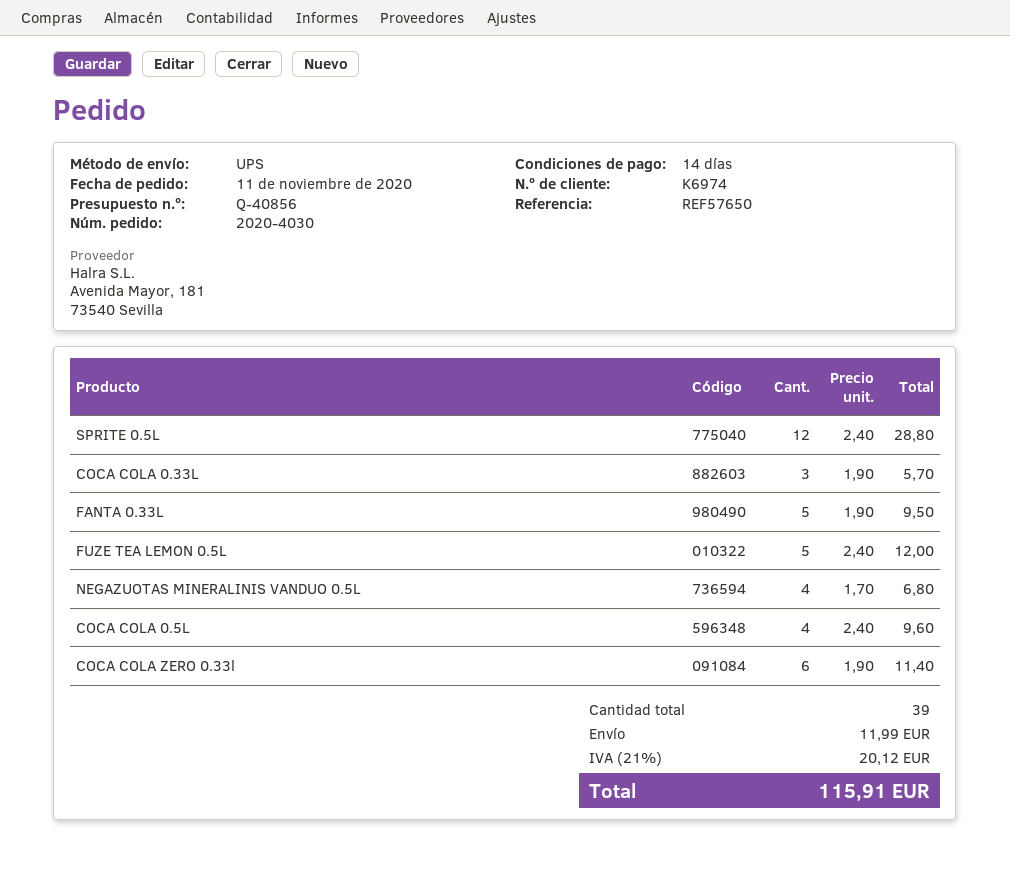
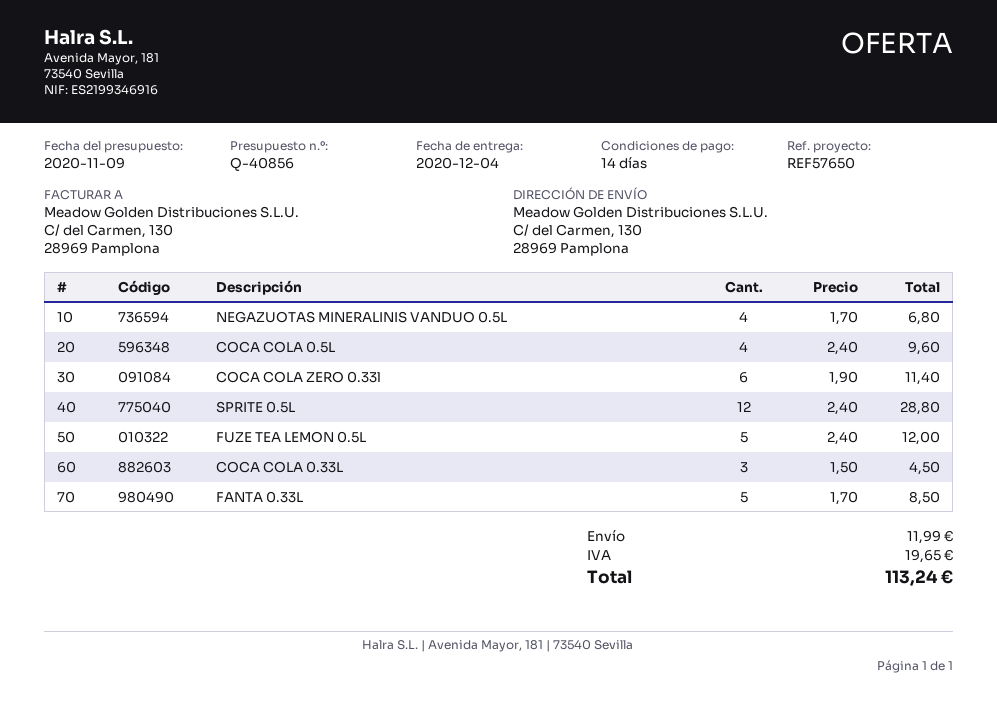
COCA COLA 0.33L: 3 x 1.90 = 5.70 -> 3 x 1.50 = 4.50
FANTA 0.33L: 5 x 1.90 = 9.50 -> 5 x 1.70 = 8.50
tax: 20.12 -> 19.65
total: 115.91 -> 113.24

